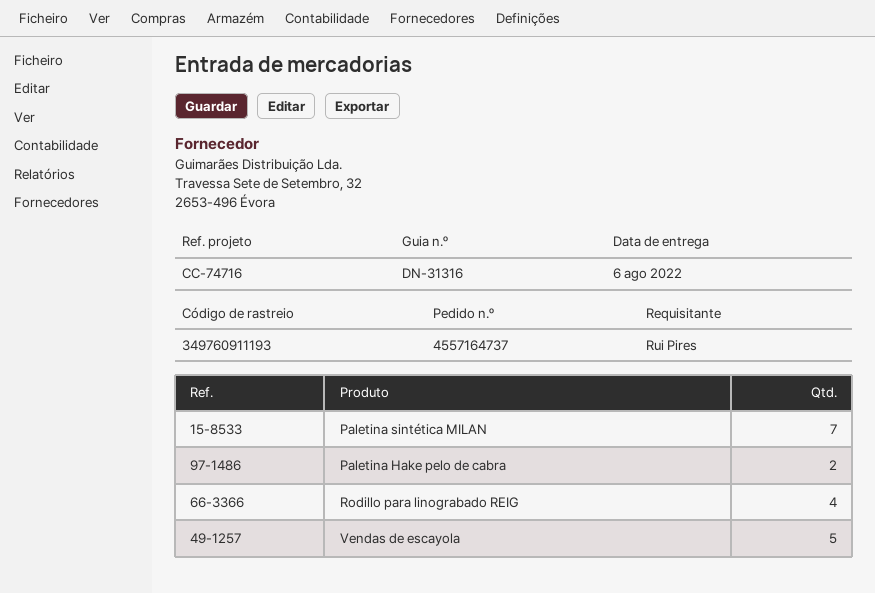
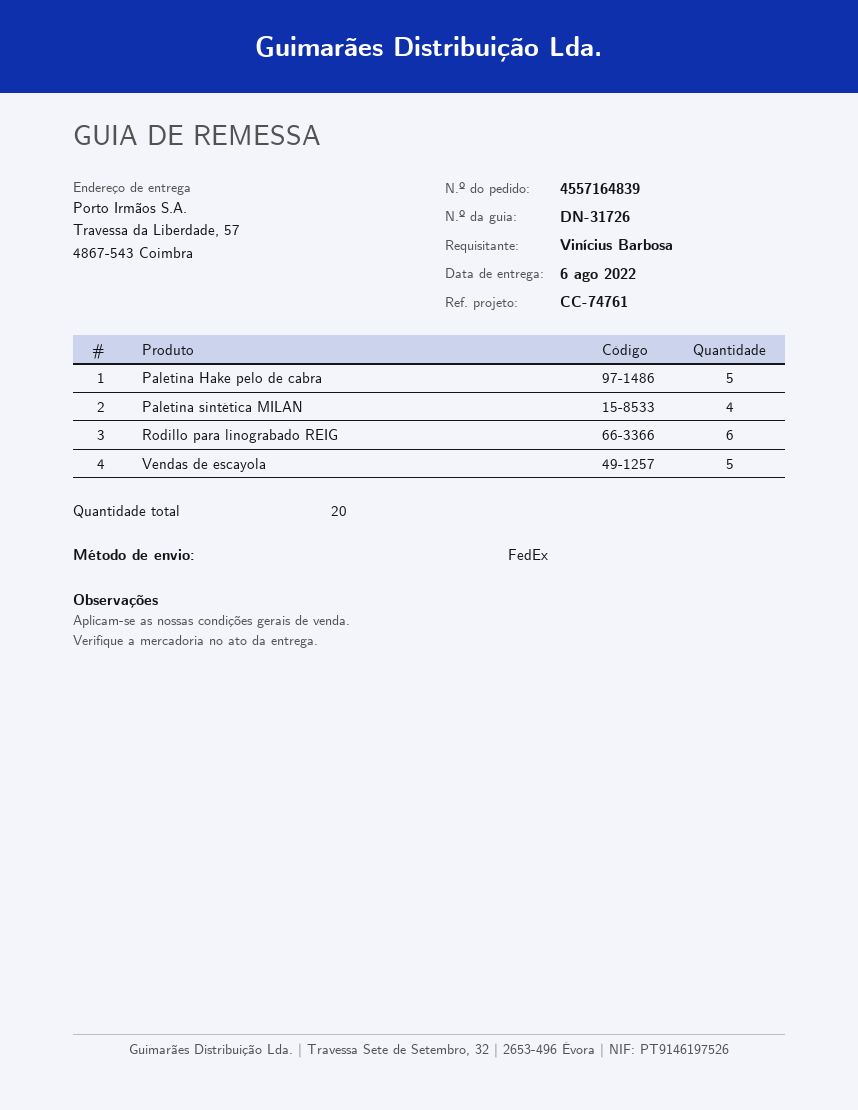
order number: 4557164737 -> 4557164839
delivery note number: DN-31316 -> DN-31726
reference: CC-74716 -> CC-74761
ordered by: Rui Pires -> Vinícius Barbosa
Paletina sintética MILAN: 7 -> 4
Paletina Hake pelo de cabra: 2 -> 5
Rodillo para linograbado REIG: 4 -> 6

